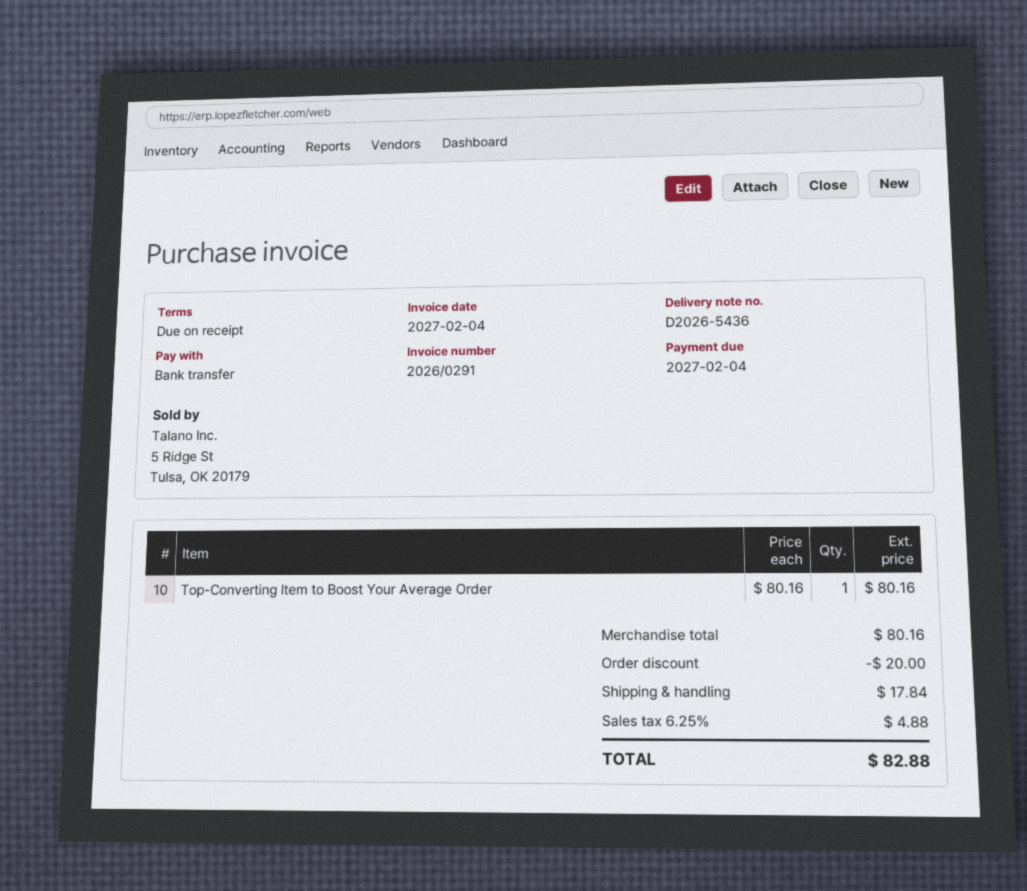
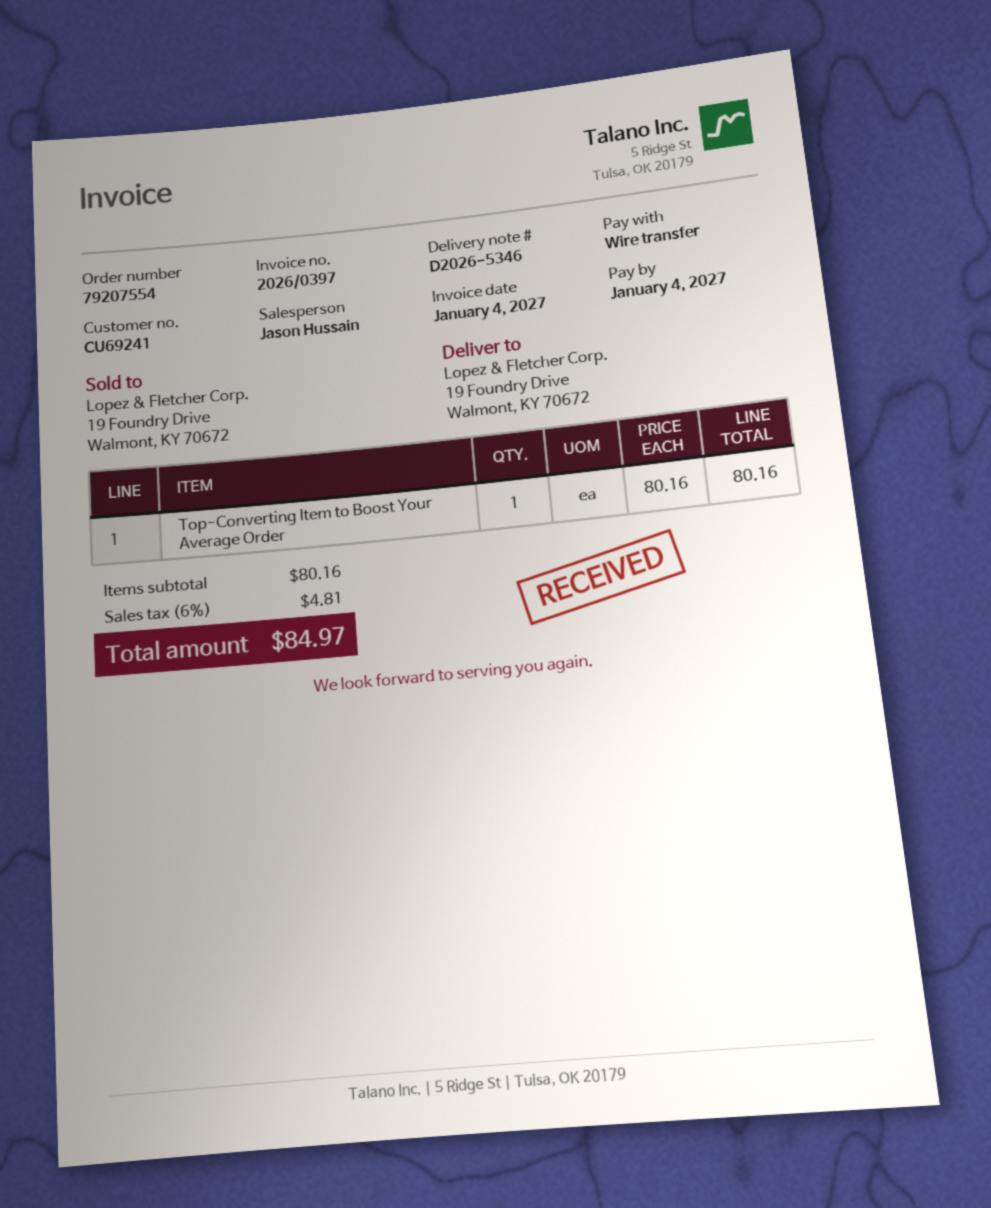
delivery note number: D2026-5436 -> D2026-5346
invoice number: 2026/0291 -> 2026/0397
invoice date: 2027-02-04 -> 2027-01-04
due date: 2027-02-04 -> 2027-01-04
discount: 20.00 -> none
shipping: 17.84 -> none
tax: 6.25% = 4.88 -> 6% = 4.81
total: 82.88 -> 84.97

